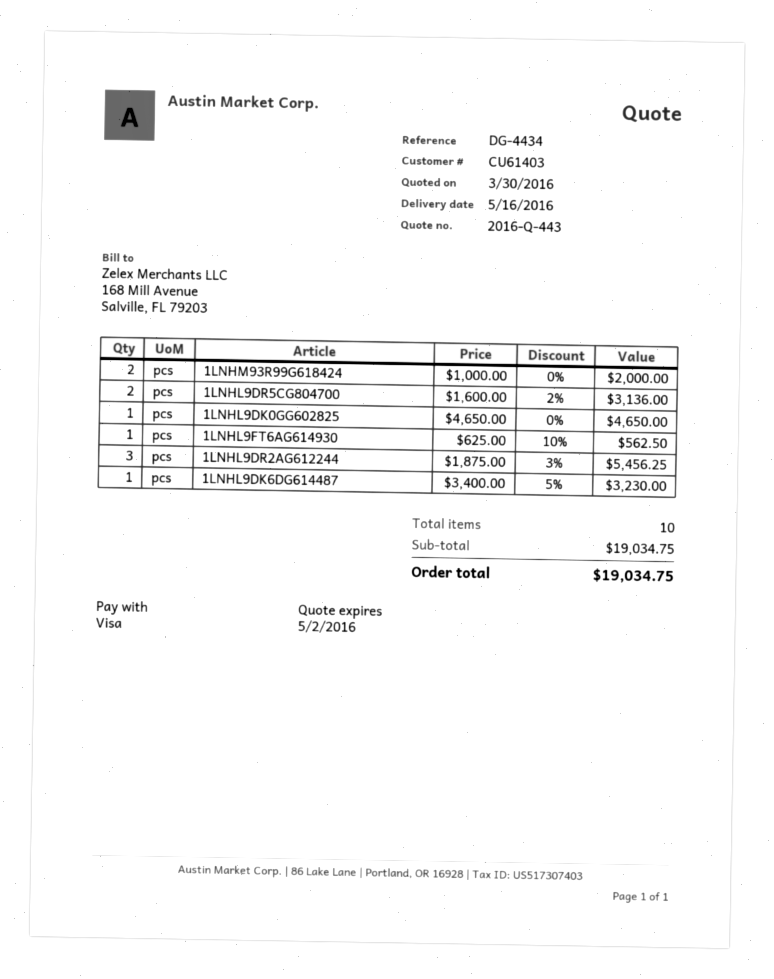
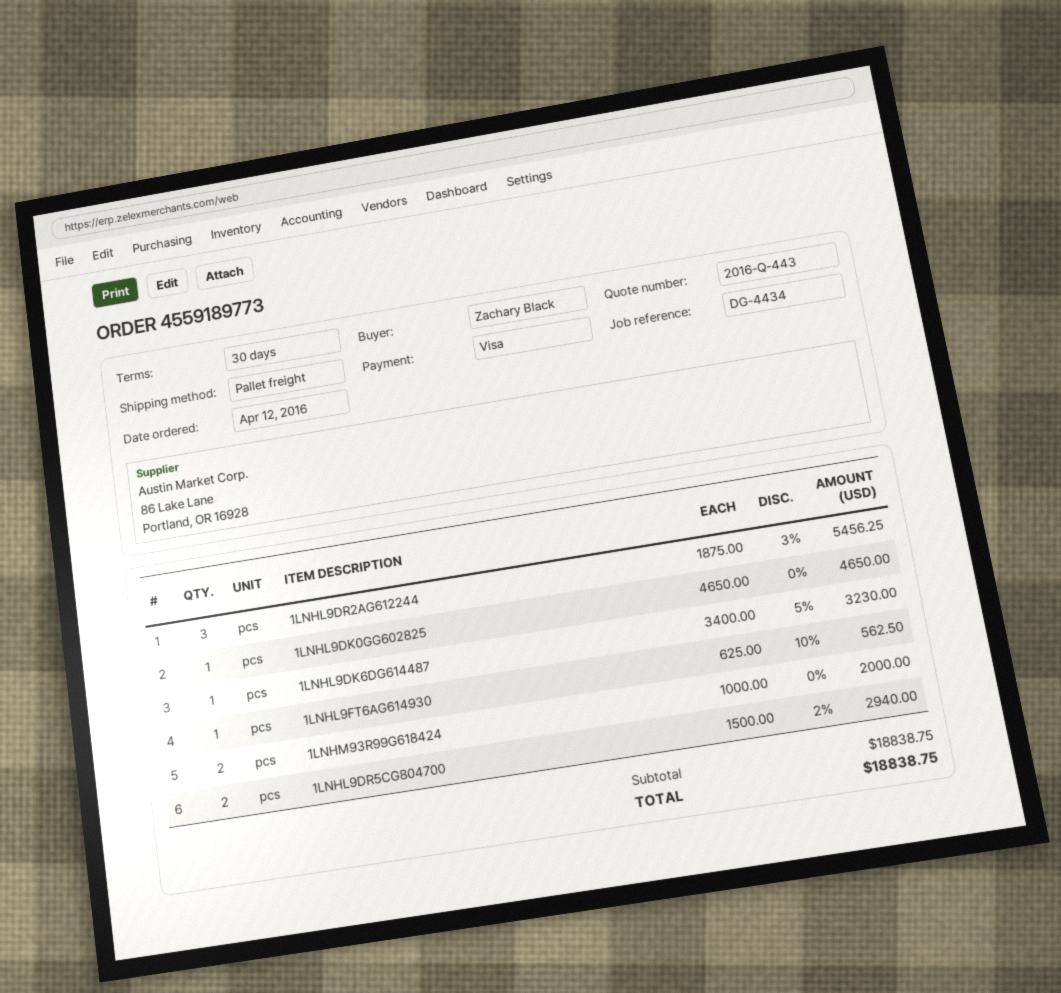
1LNHL9DR5CG804700: 2 x 1600.00 - 2% = 3136.00 -> 2 x 1500.00 - 2% = 2940.00
subtotal: 19034.75 -> 18838.75
total: 19034.75 -> 18838.75

